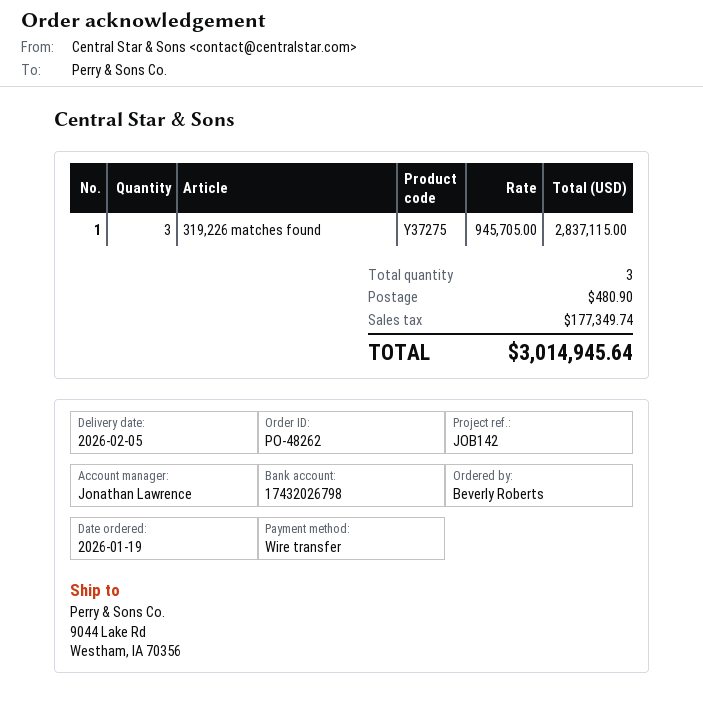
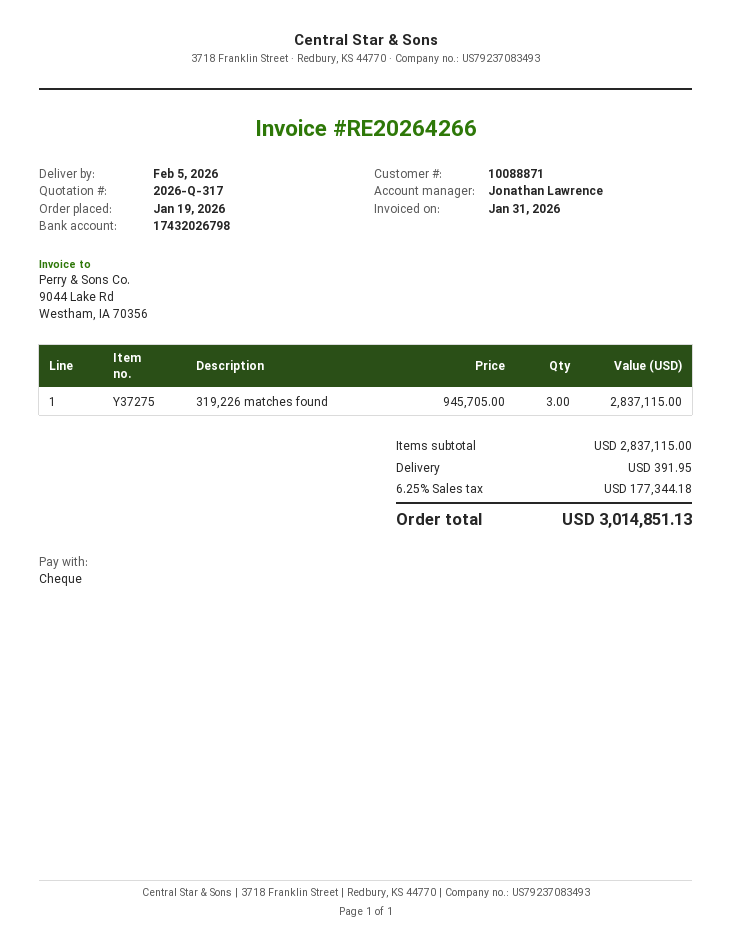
payment method: bank transfer -> cheque
shipping: 480.90 -> 391.95
tax: 177349.74 -> 177344.18
total: 3014945.64 -> 3014851.13

